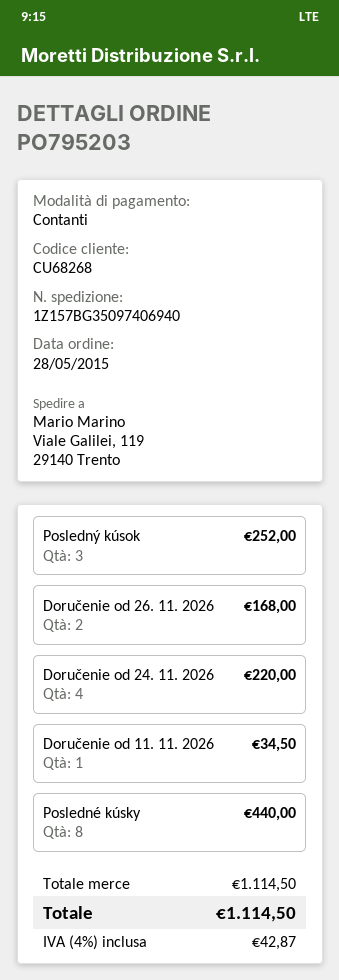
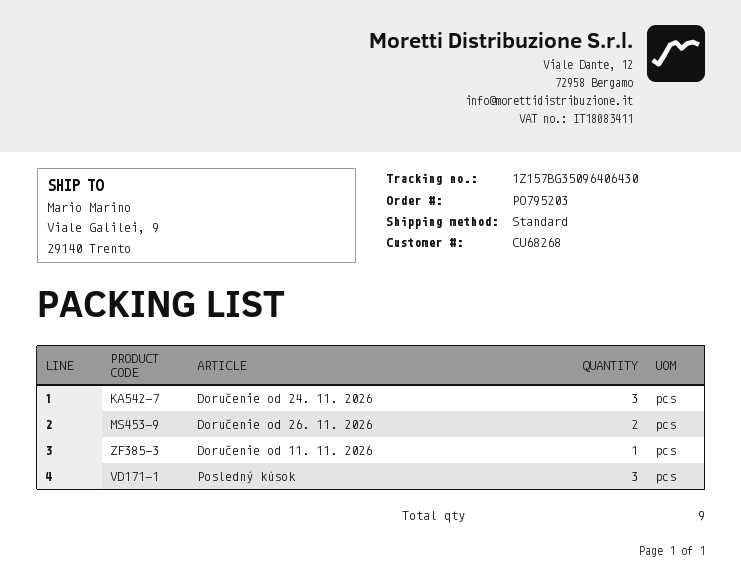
tracking number: 1Z157BG35097406940 -> 1Z157BG35096406430
ship to: Viale Galilei, 119, 29140 Trento -> Viale Galilei, 9, 29140 Trento
Doručenie od 24. 11. 2026: 4 -> 3
Posledné kúsky: 8 -> none

